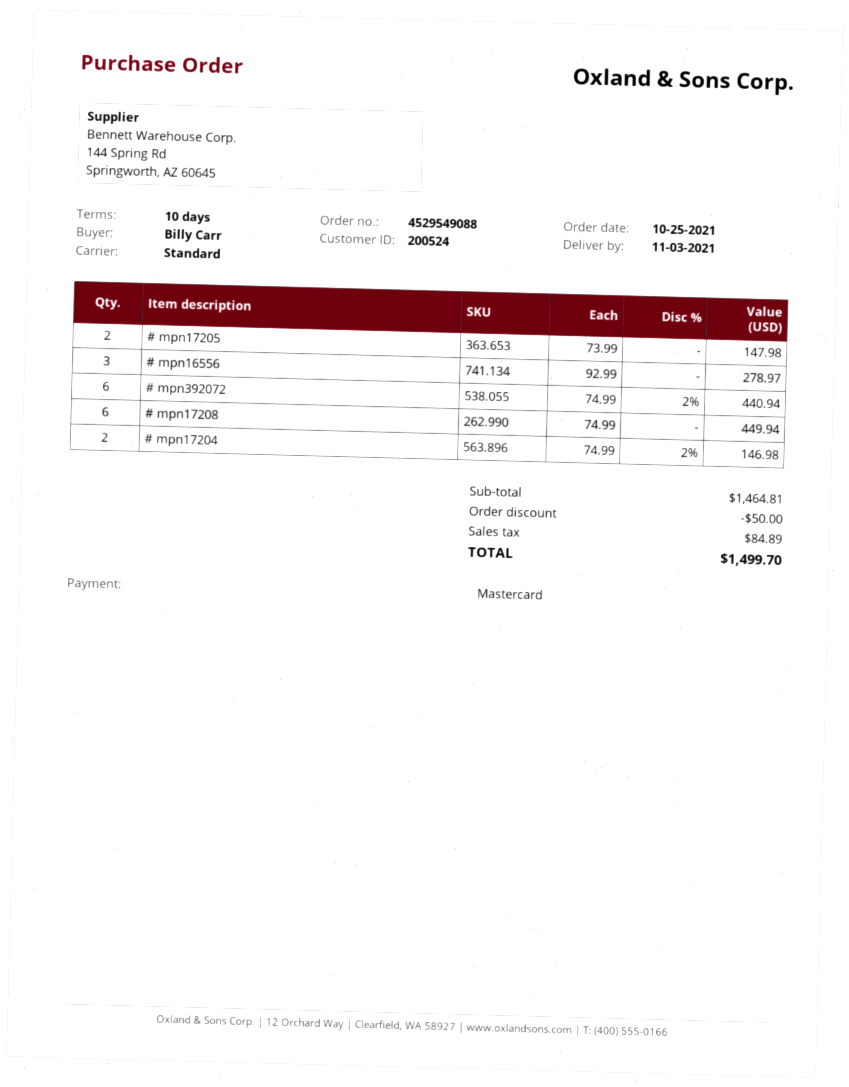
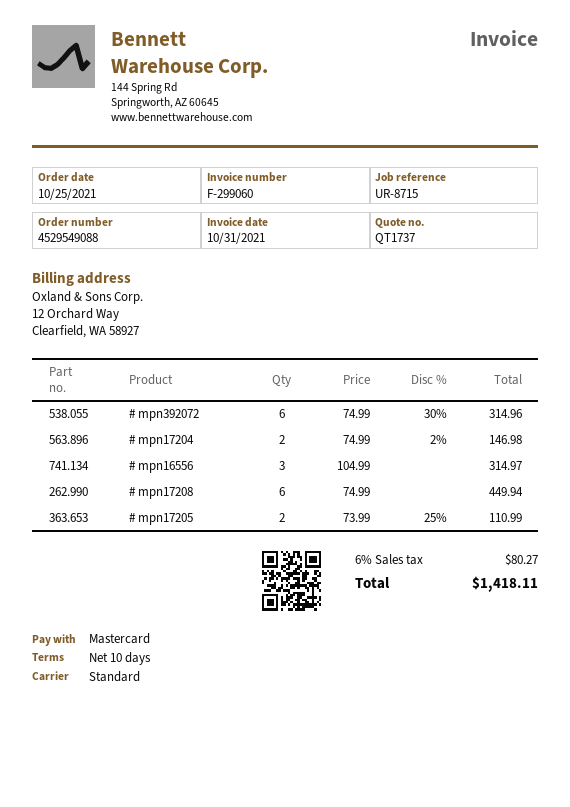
# mpn17205: 2 x 73.99 = 147.98 -> 2 x 73.99 - 25% = 110.99
# mpn16556: 3 x 92.99 = 278.97 -> 3 x 104.99 = 314.97
# mpn392072: 6 x 74.99 - 2% = 440.94 -> 6 x 74.99 - 30% = 314.96
discount: 50.00 -> none
tax: 84.89 -> 80.27
total: 1499.70 -> 1418.11

